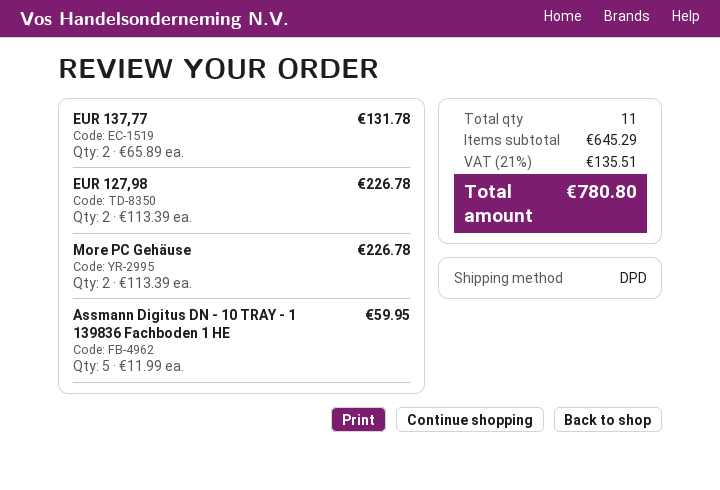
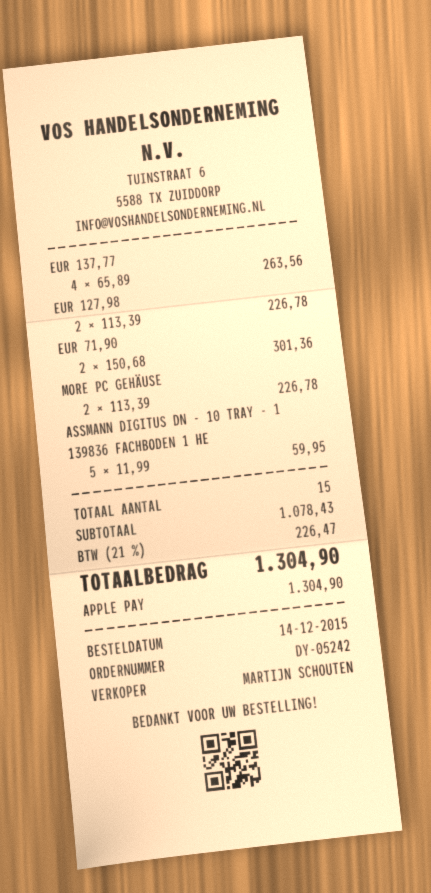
EUR 137,77: 2 x 65.89 = 131.78 -> 4 x 65.89 = 263.56
EUR 71,90: none -> 2 x 150.68 = 301.36
total quantity: 11 -> 15
subtotal: 645.29 -> 1078.43
tax: 21% = 135.51 -> 21% = 226.47
total: 780.80 -> 1304.90

